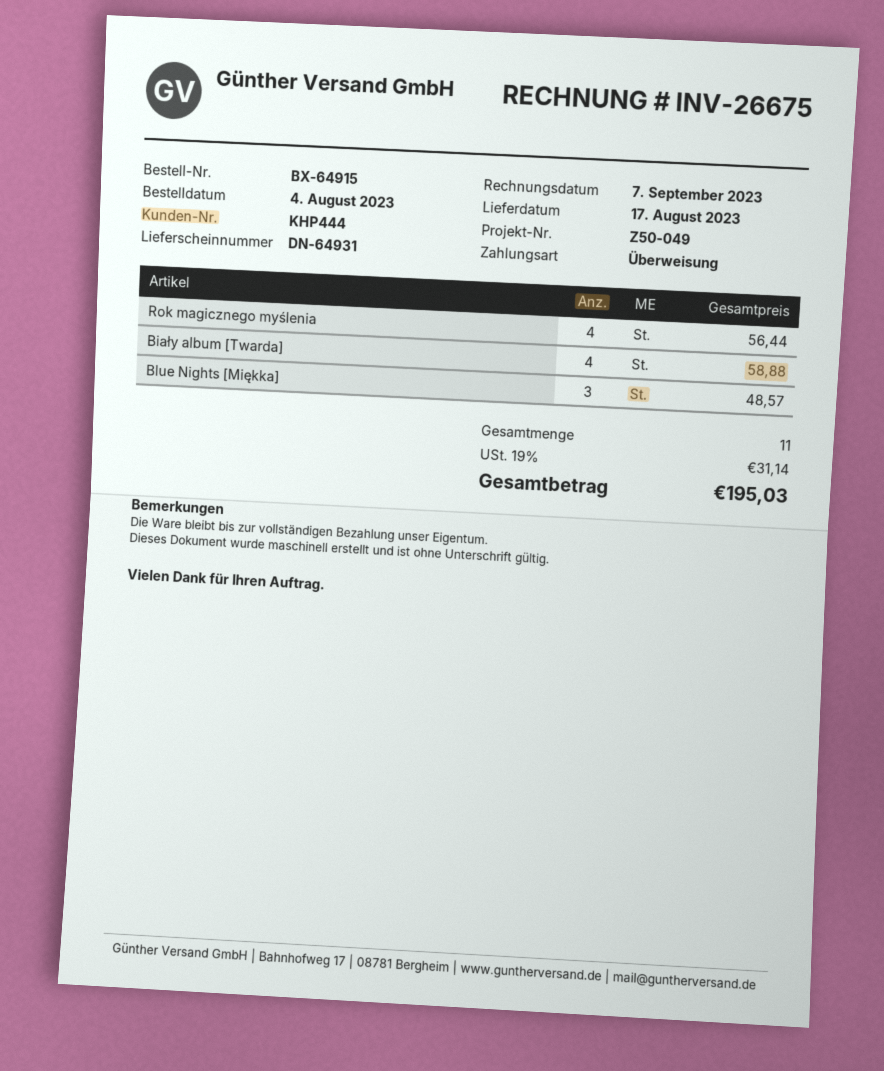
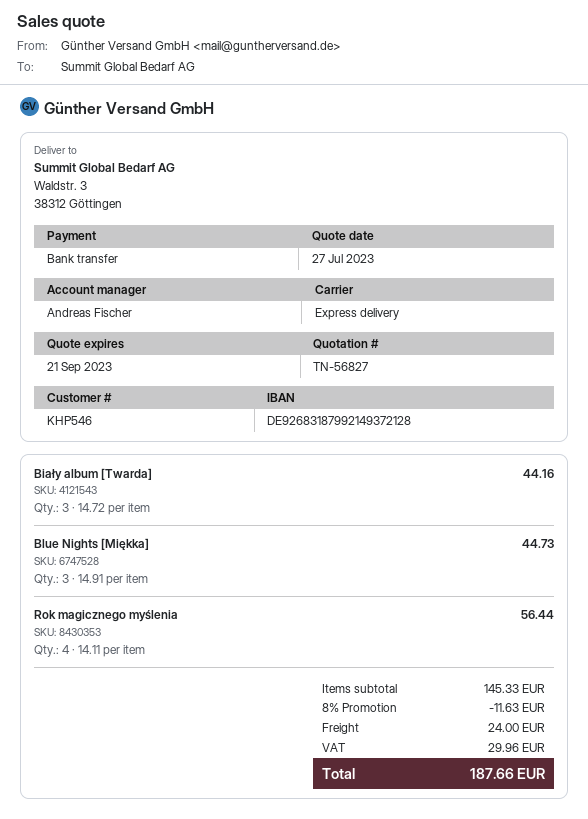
customer number: KHP444 -> KHP546
Biały album [Twarda]: 4 for 58.88 -> 3 for 44.16
Blue Nights [Miękka]: 3 for 48.57 -> 3 for 44.73
discount: none -> 8% = 11.63
shipping: none -> 24.00
tax: 31.14 -> 29.96
total: 195.03 -> 187.66

